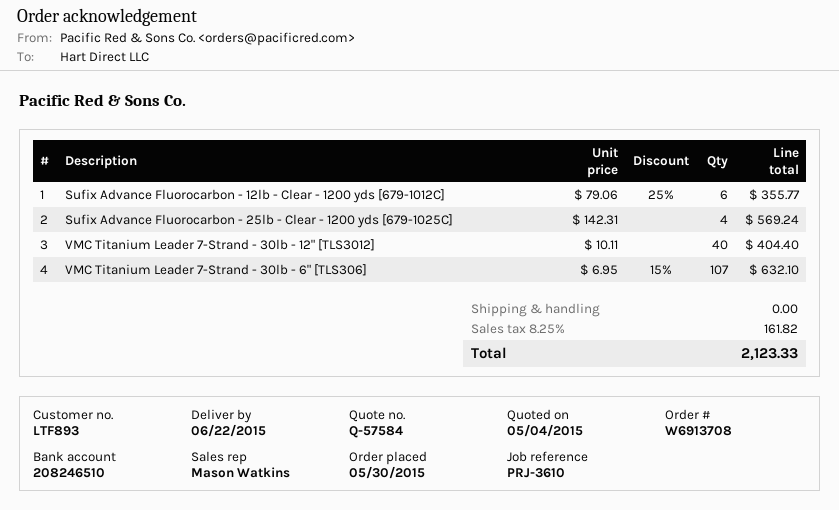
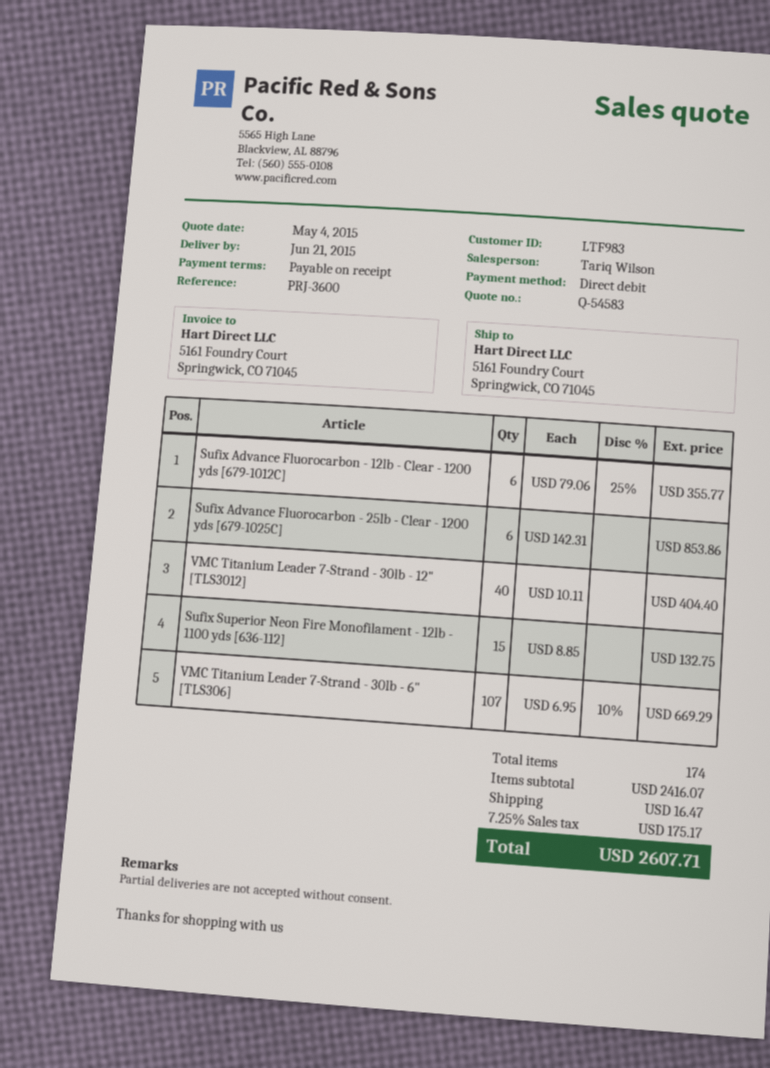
quote number: Q-57584 -> Q-54583
delivery date: 2015-06-22 -> 2015-06-21
customer number: LTF893 -> LTF983
reference: PRJ-3610 -> PRJ-3600
sales rep: Mason Watkins -> Tariq Wilson
Sufix Advance Fluorocarbon - 25lb - Clear - 1200 yds [679-1025C]: 4 x 142.31 = 569.24 -> 6 x 142.31 = 853.86
VMC Titanium Leader 7-Strand - 30lb - 6" [TLS306]: 107 x 6.95 - 15% = 632.10 -> 107 x 6.95 - 10% = 669.29
Sufix Superior Neon Fire Monofilament - 12lb - 1100 yds [636-112]: none -> 15 x 8.85 = 132.75
shipping: 0.00 -> 16.47
tax: 8.25% = 161.82 -> 7.25% = 175.17
total: 2123.33 -> 2607.71

